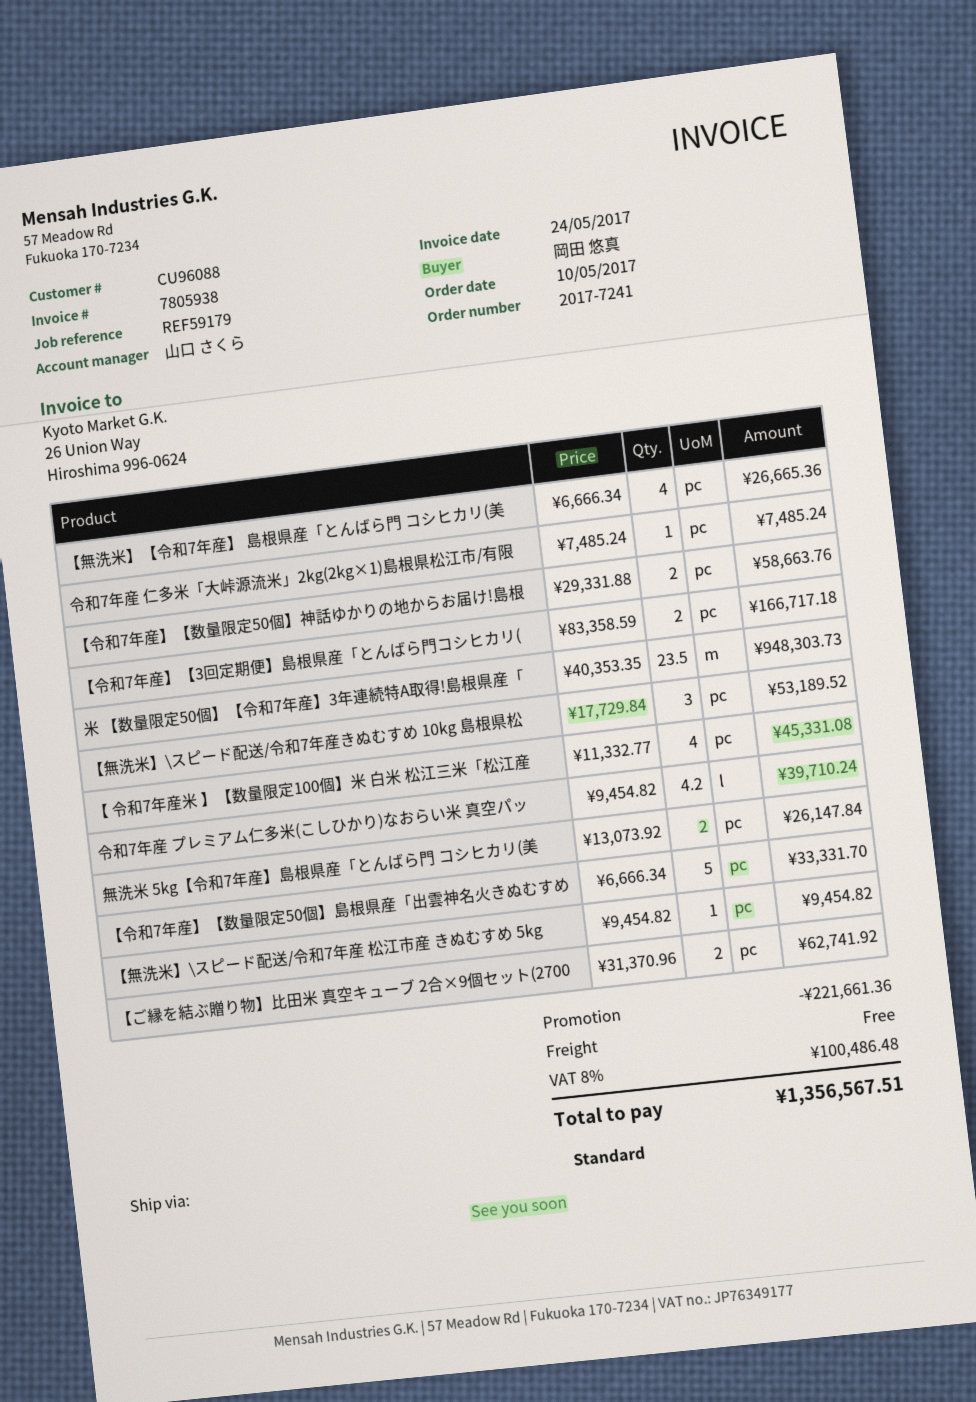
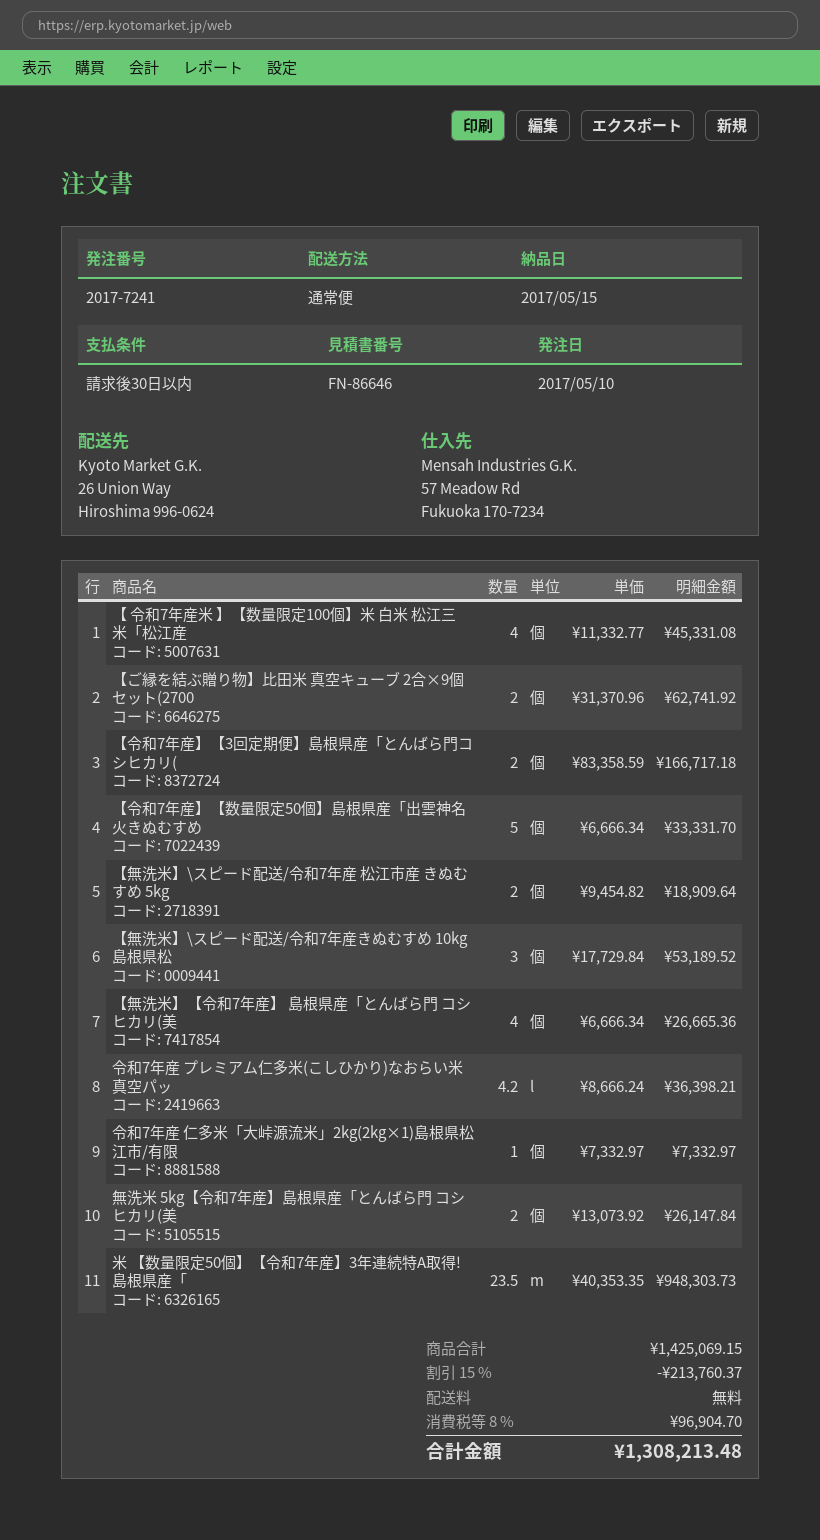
令和7年産 仁多米「大峠源流米」2kg(2kg×1)島根県松江市/有限: 1 x 7485.24 = 7485.24 -> 1 x 7332.97 = 7332.97
【令和7年産】【数量限定50個】神話ゆかりの地からお届け!島根: 2 x 29331.88 = 58663.76 -> none
令和7年産 プレミアム仁多米(こしひかり)なおらい米 真空パッ: 4.2 x 9454.82 = 39710.24 -> 4.2 x 8666.24 = 36398.21
【無洗米】\スピード配送/令和7年産 松江市産 きぬむすめ 5kg: 1 x 9454.82 = 9454.82 -> 2 x 9454.82 = 18909.64
discount: 221661.36 -> 213760.37
tax: 8% = 100486.48 -> 8% = 96904.70
total: 1356567.51 -> 1308213.48

